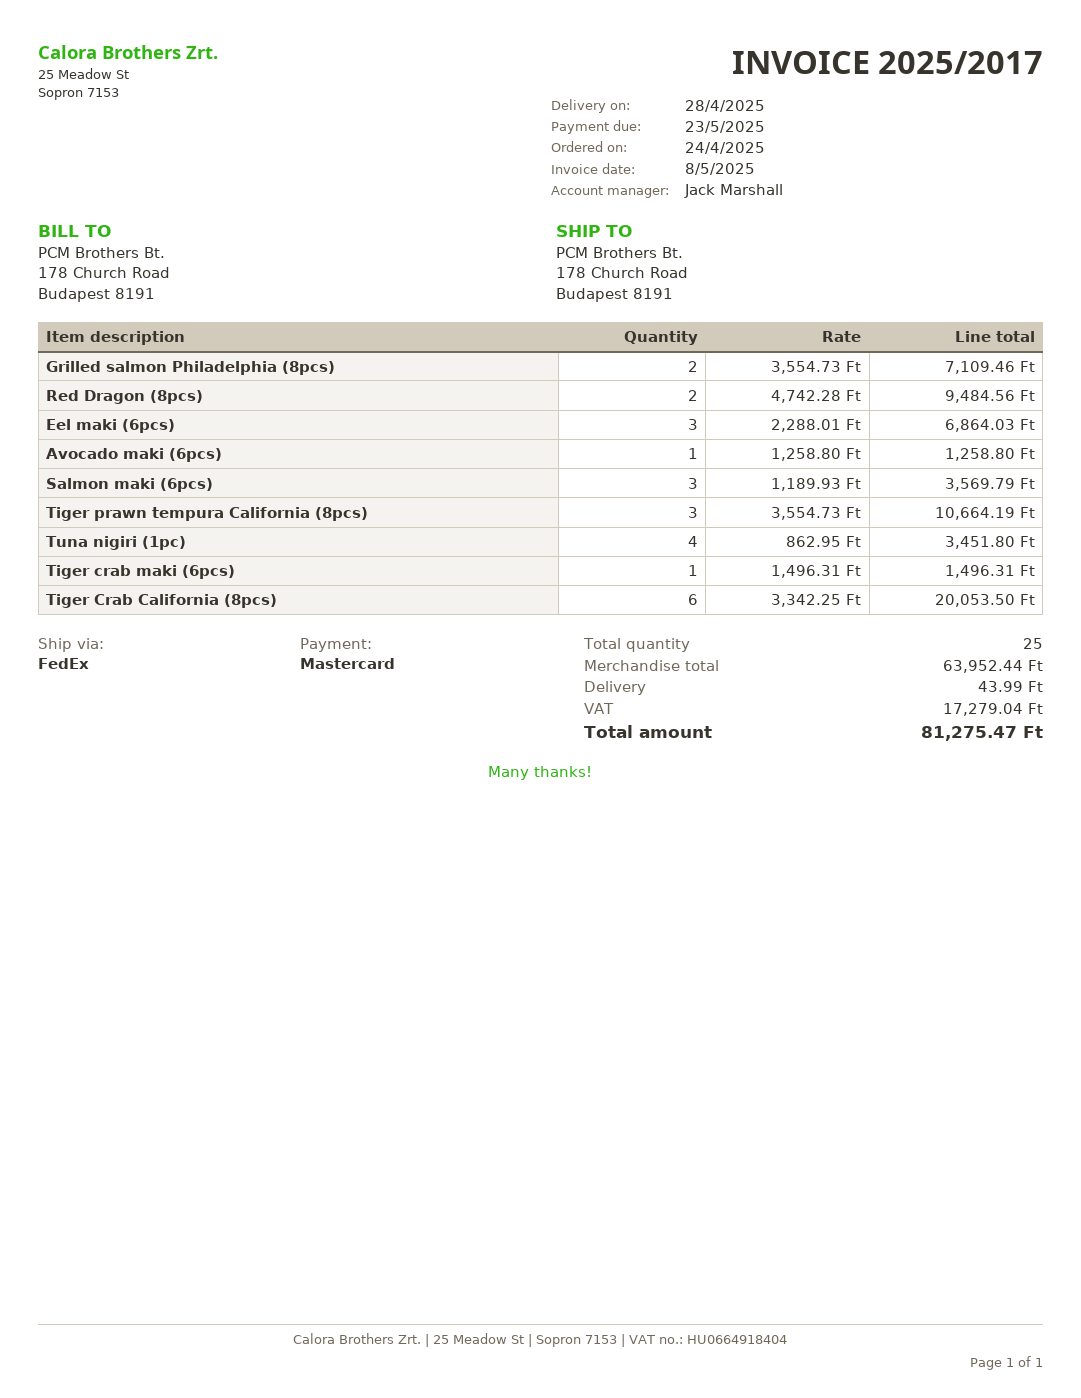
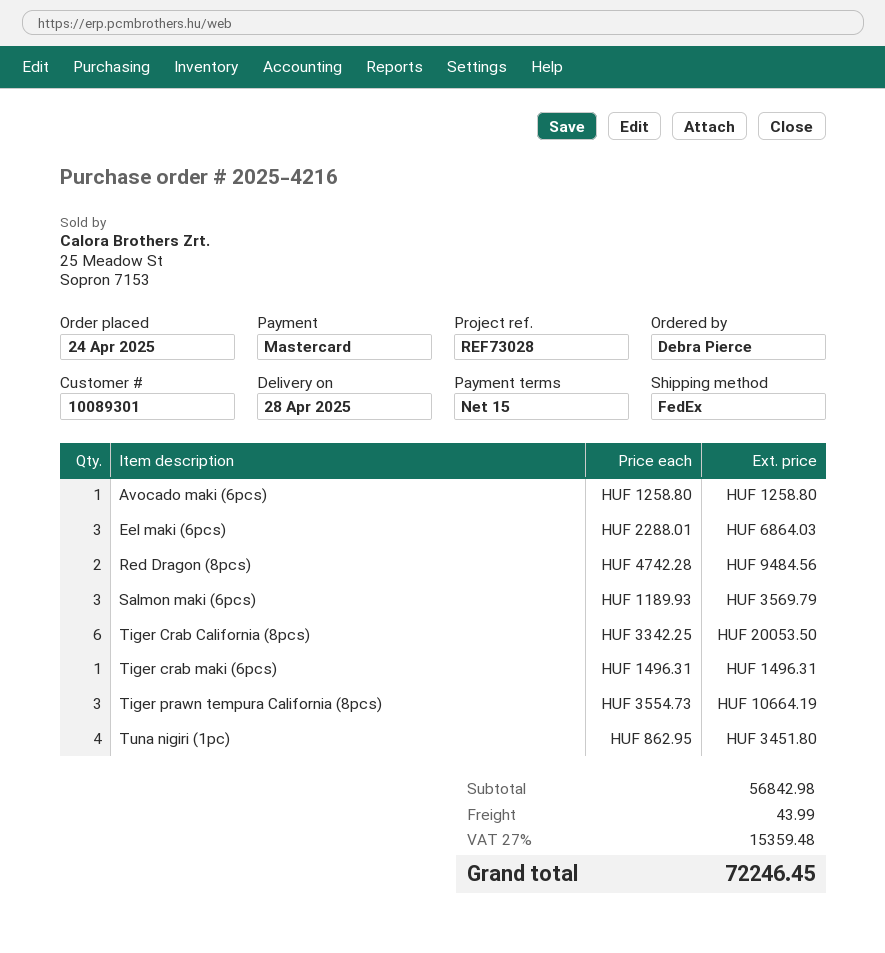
Grilled salmon Philadelphia (8pcs): 2 x 3554.73 = 7109.46 -> none
subtotal: 63952.44 -> 56842.98
tax: 17279.04 -> 15359.48
total: 81275.47 -> 72246.45

